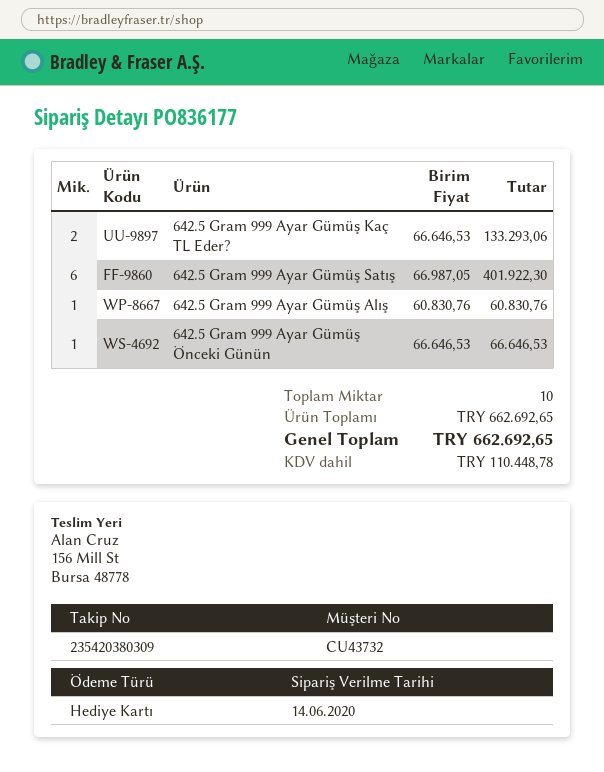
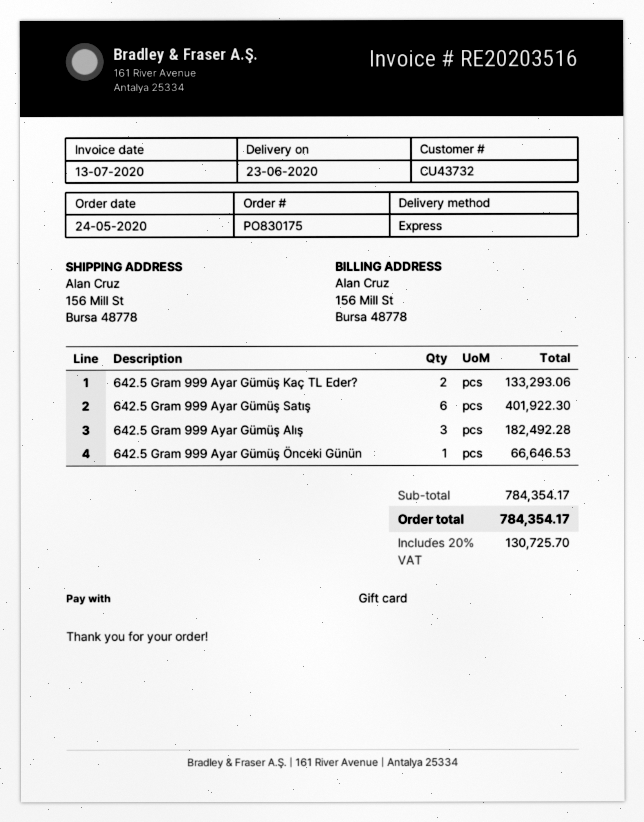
order number: PO836177 -> PO830175
order date: 2020-06-14 -> 2020-05-24
642.5 Gram 999 Ayar Gümüş Alış: 1 for 60830.76 -> 3 for 182492.28
subtotal: 662692.65 -> 784354.17
tax: 110448.78 -> 130725.70
total: 662692.65 -> 784354.17

